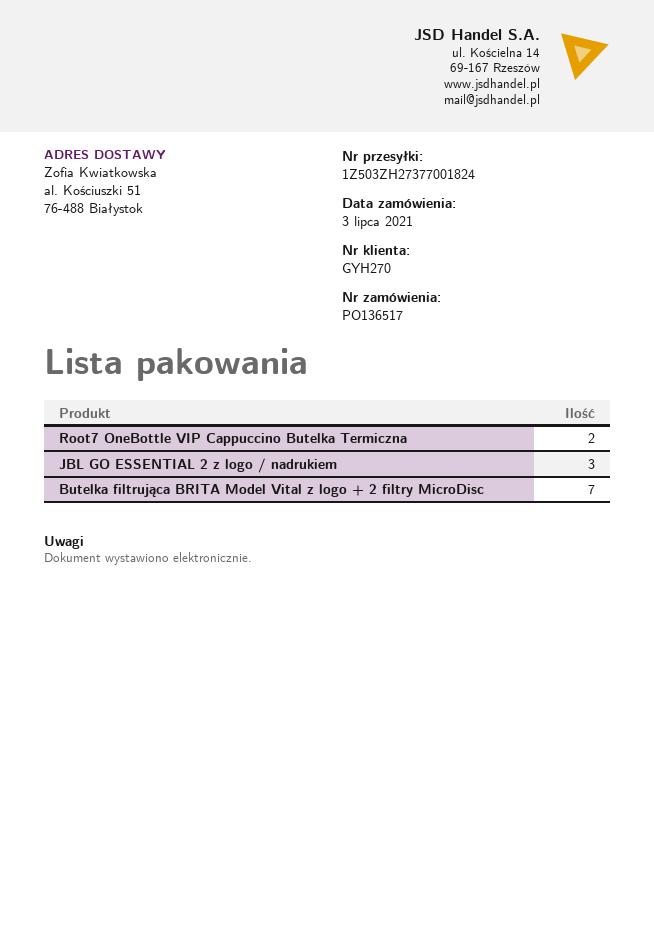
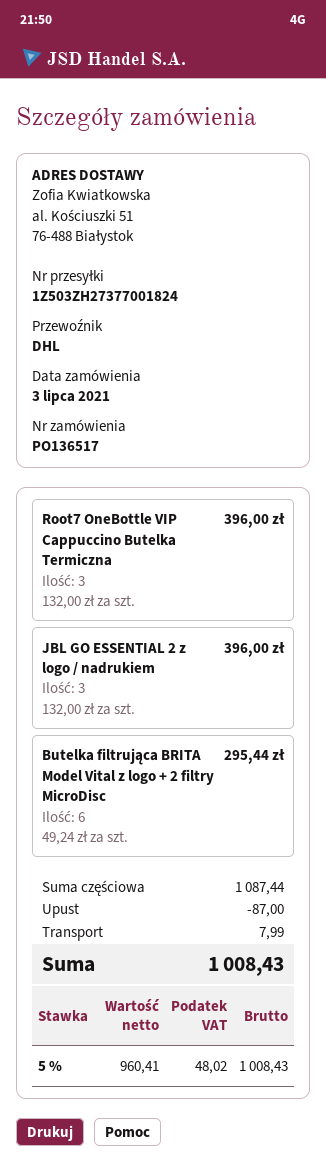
Root7 OneBottle VIP Cappuccino Butelka Termiczna: 2 -> 3
Butelka filtrująca BRITA Model Vital z logo + 2 filtry MicroDisc: 7 -> 6

